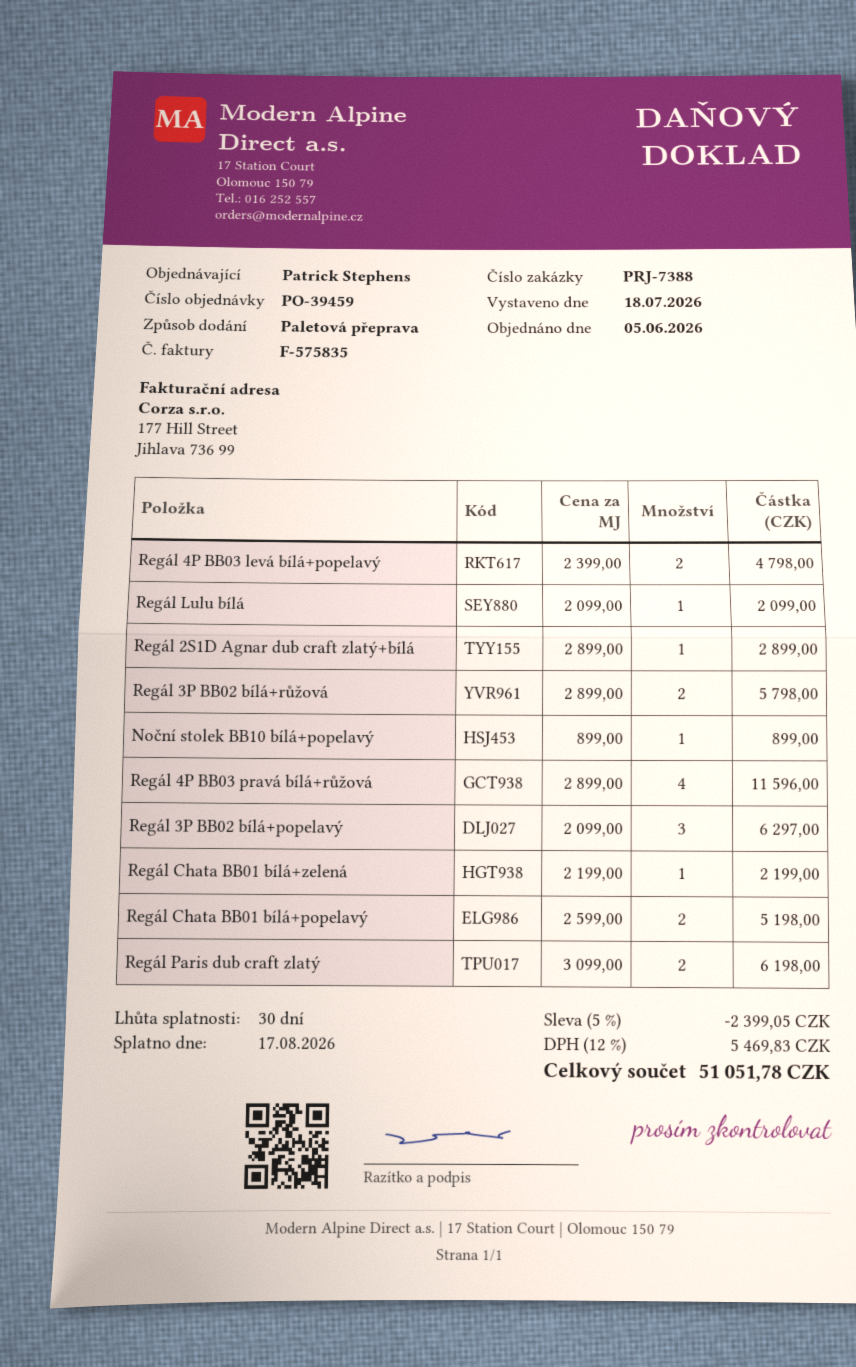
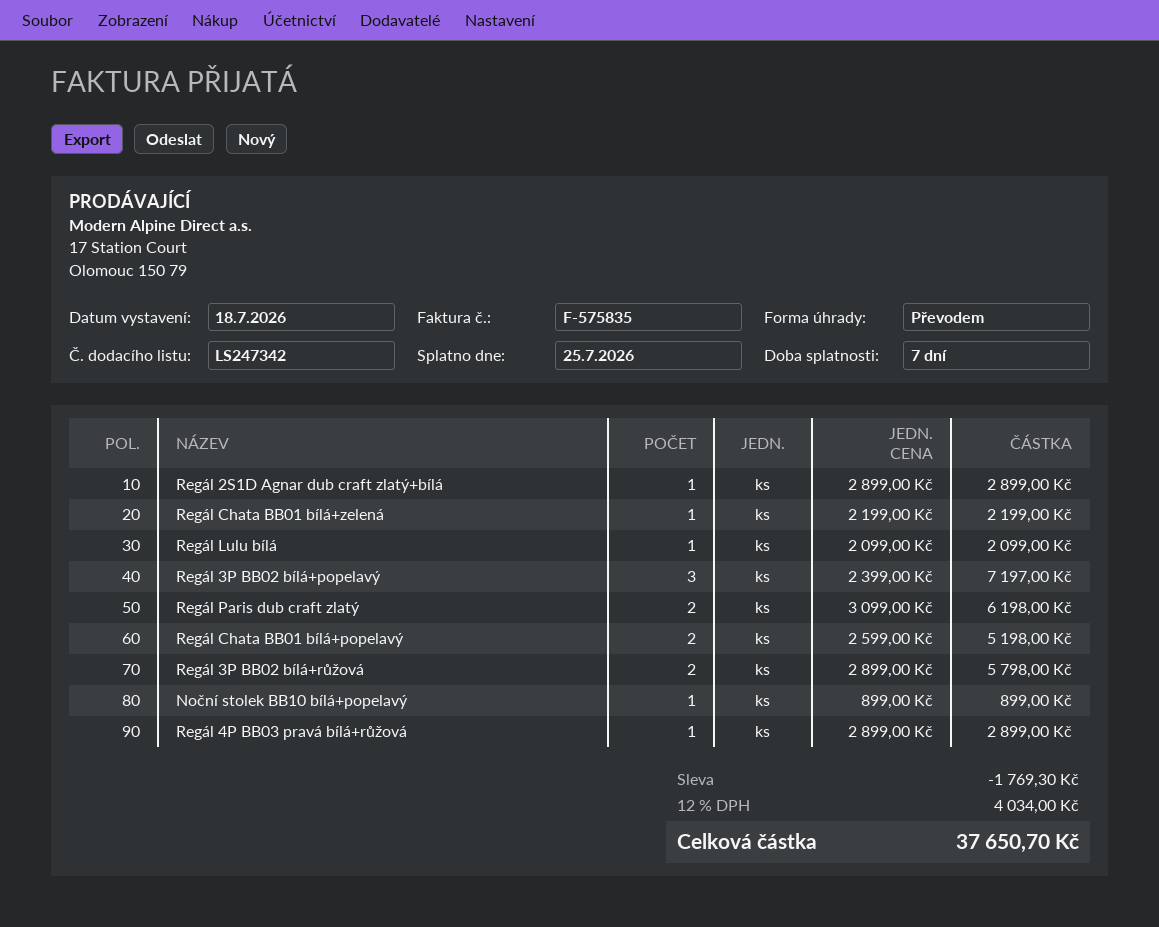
payment terms: 30 days -> 7 days
due date: 2026-08-17 -> 2026-07-25
Regál 4P BB03 levá bílá+popelavý: 2 x 2399.00 = 4798.00 -> none
Regál 4P BB03 pravá bílá+růžová: 4 x 2899.00 = 11596.00 -> 1 x 2899.00 = 2899.00
Regál 3P BB02 bílá+popelavý: 3 x 2099.00 = 6297.00 -> 3 x 2399.00 = 7197.00
discount: 2399.05 -> 1769.30
tax: 12% = 5469.83 -> 12% = 4034.00
total: 51051.78 -> 37650.70

